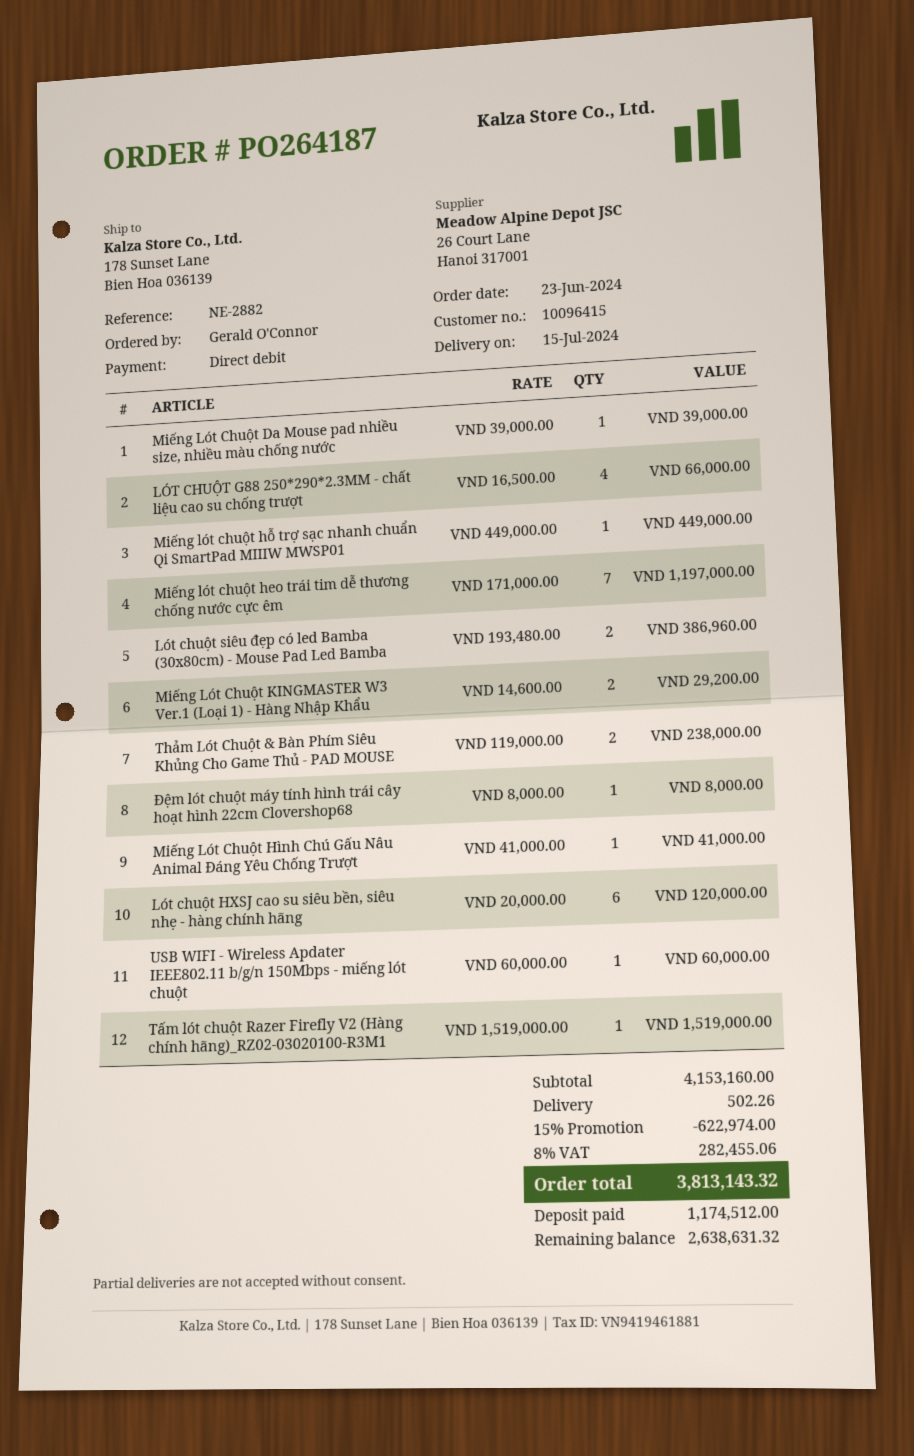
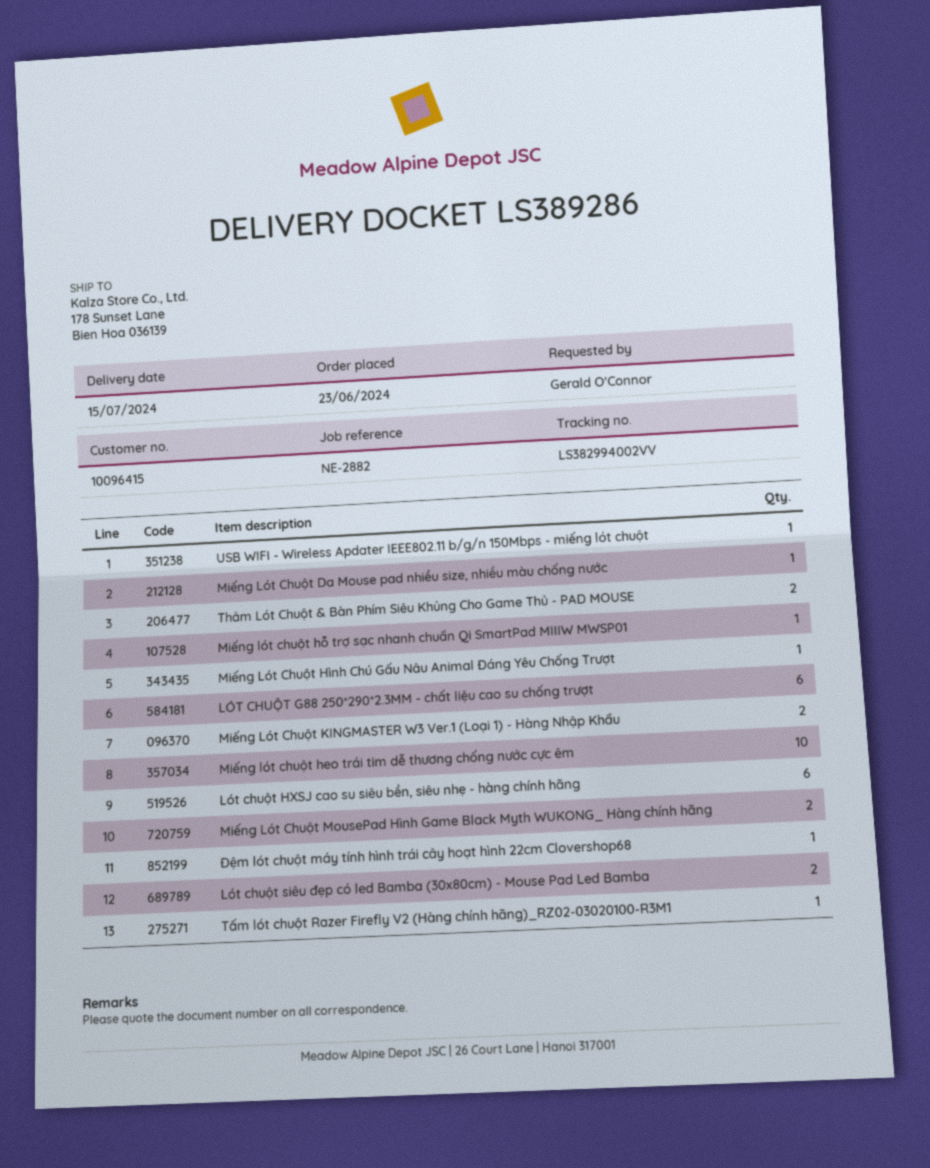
LÓT CHUỘT G88 250*290*2.3MM - chất liệu cao su chống trượt: 4 -> 6
Miếng lót chuột heo trái tim dễ thương chống nước cực êm: 7 -> 10
Miếng Lót Chuột MousePad Hình Game Black Myth WUKONG_ Hàng chính hãng: none -> 2

